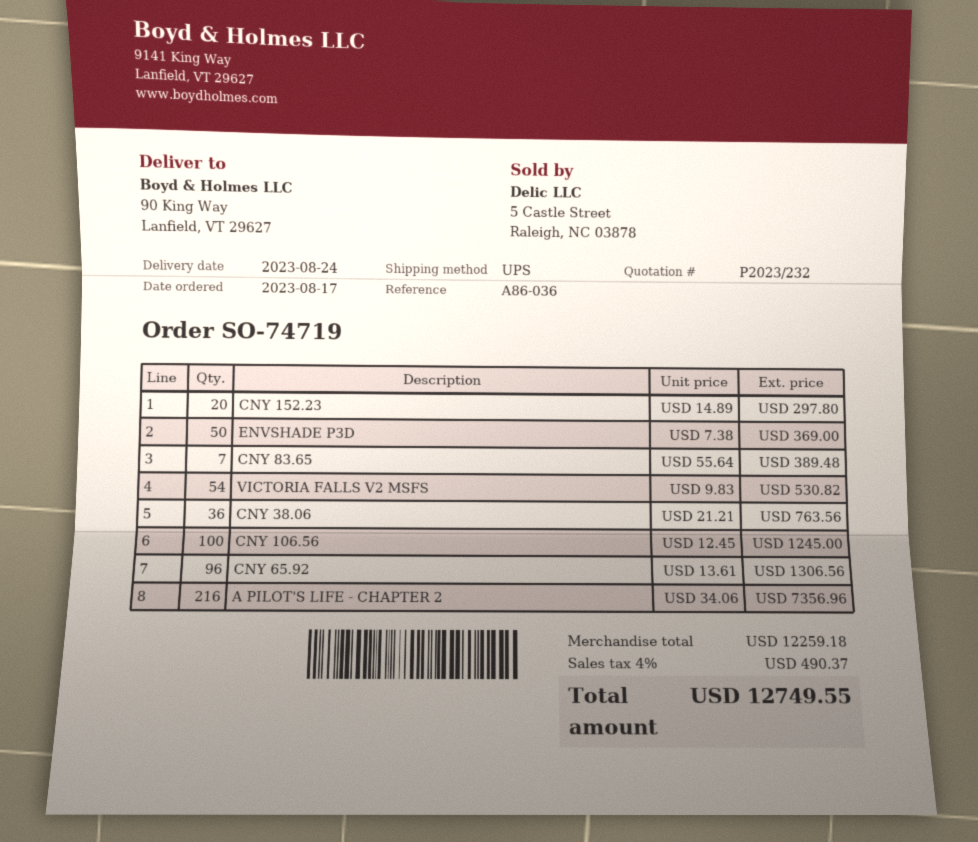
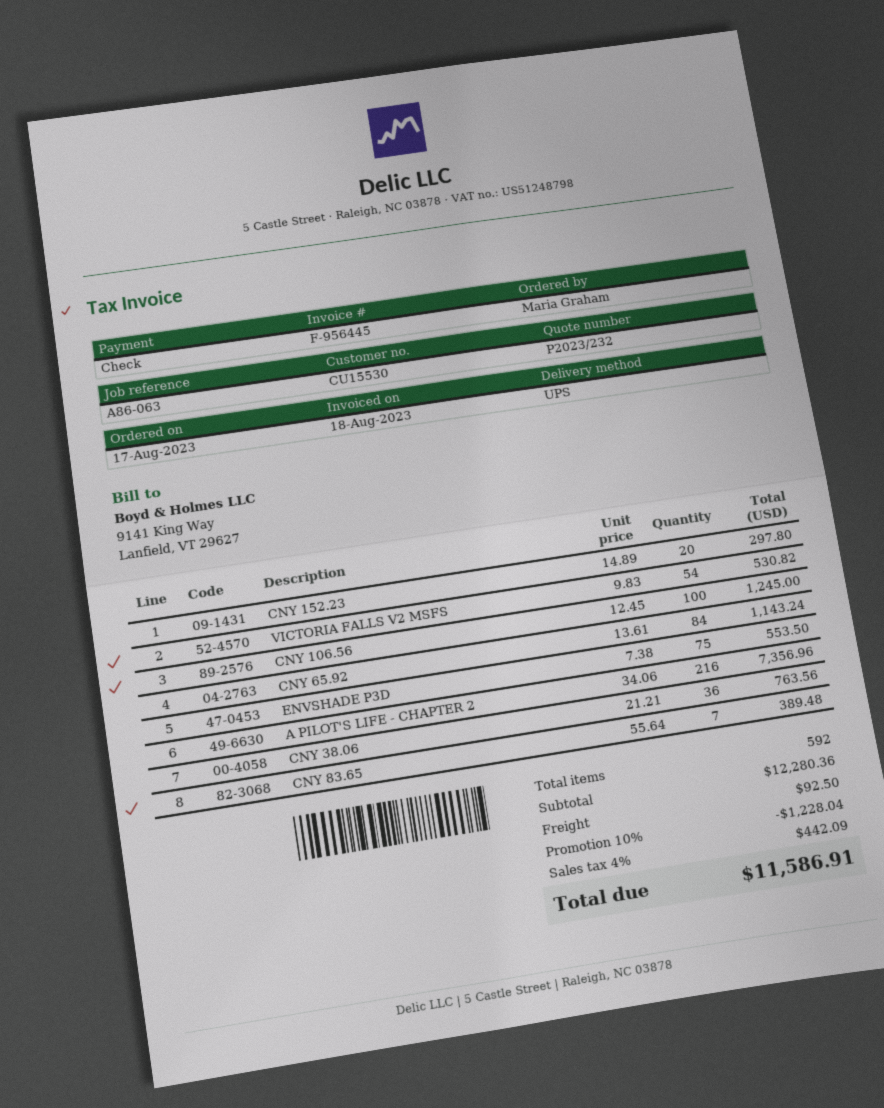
reference: A86-036 -> A86-063
ENVSHADE P3D: 50 x 7.38 = 369.00 -> 75 x 7.38 = 553.50
CNY 65.92: 96 x 13.61 = 1306.56 -> 84 x 13.61 = 1143.24
subtotal: 12259.18 -> 12280.36
discount: none -> 10% = 1228.04
shipping: none -> 92.50
tax: 4% = 490.37 -> 4% = 442.09
total: 12749.55 -> 11586.91

